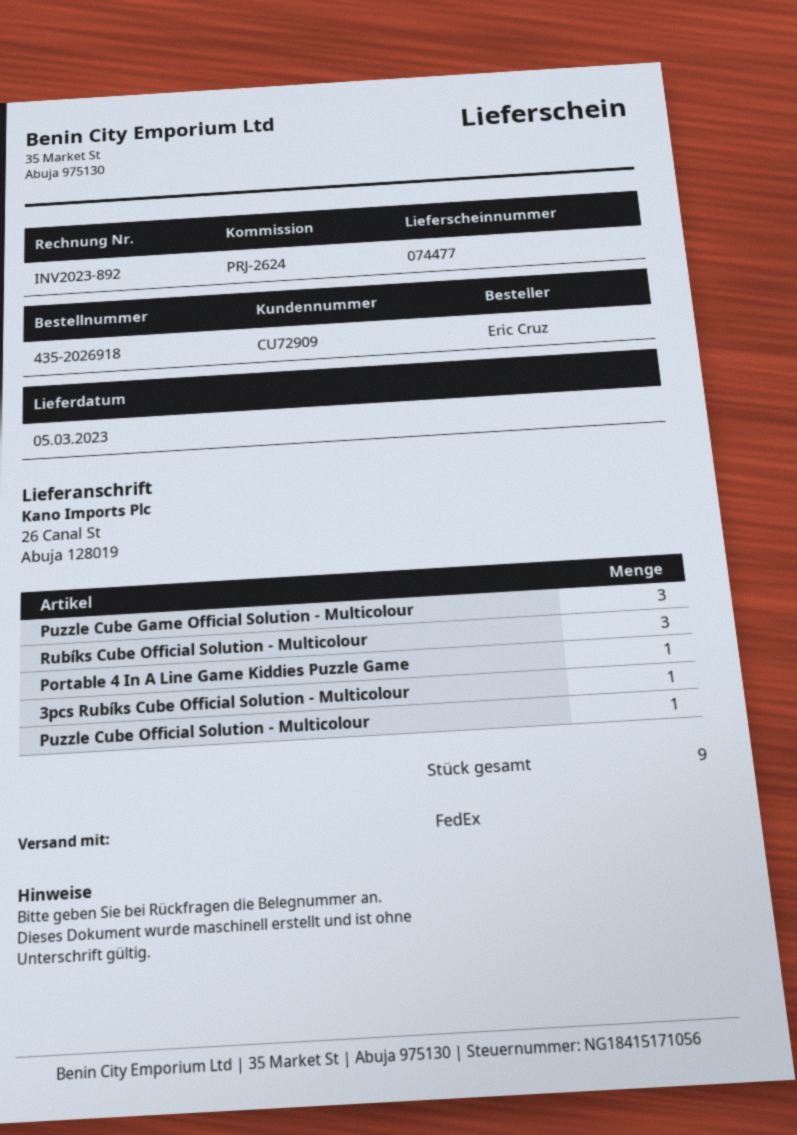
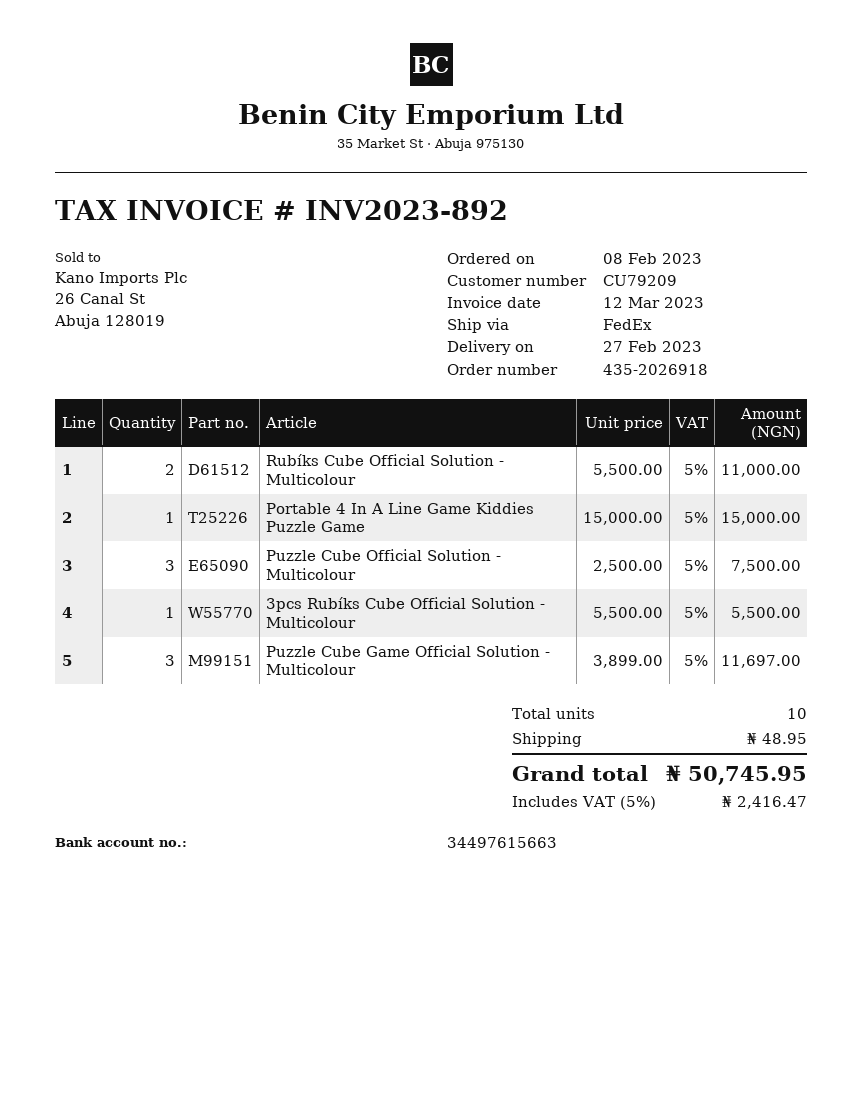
delivery date: 2023-03-05 -> 2023-02-27
customer number: CU72909 -> CU79209
Rubíks Cube Official Solution - Multicolour: 3 -> 2
Puzzle Cube Official Solution - Multicolour: 1 -> 3
total quantity: 9 -> 10

